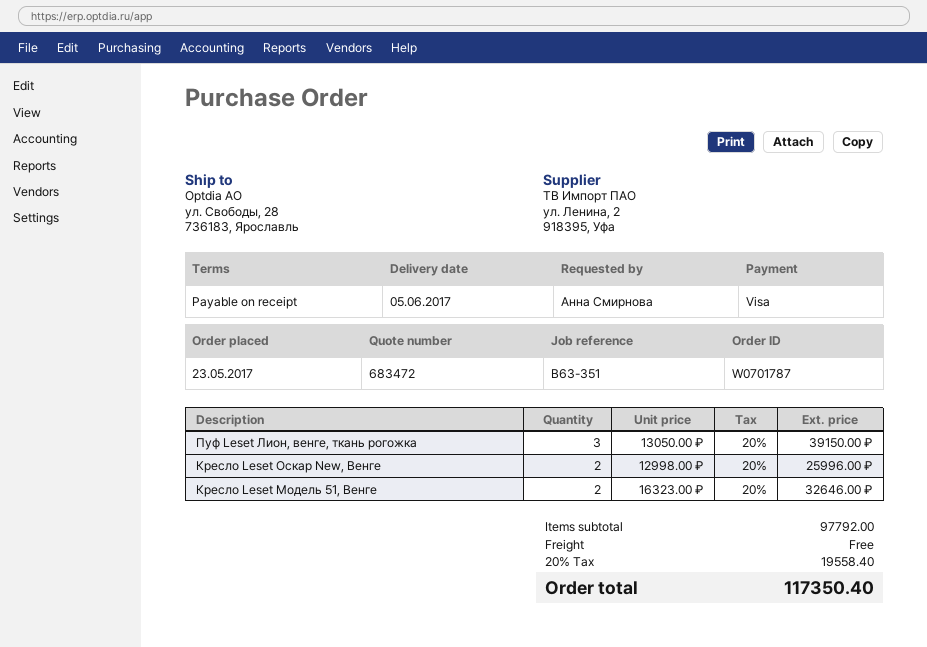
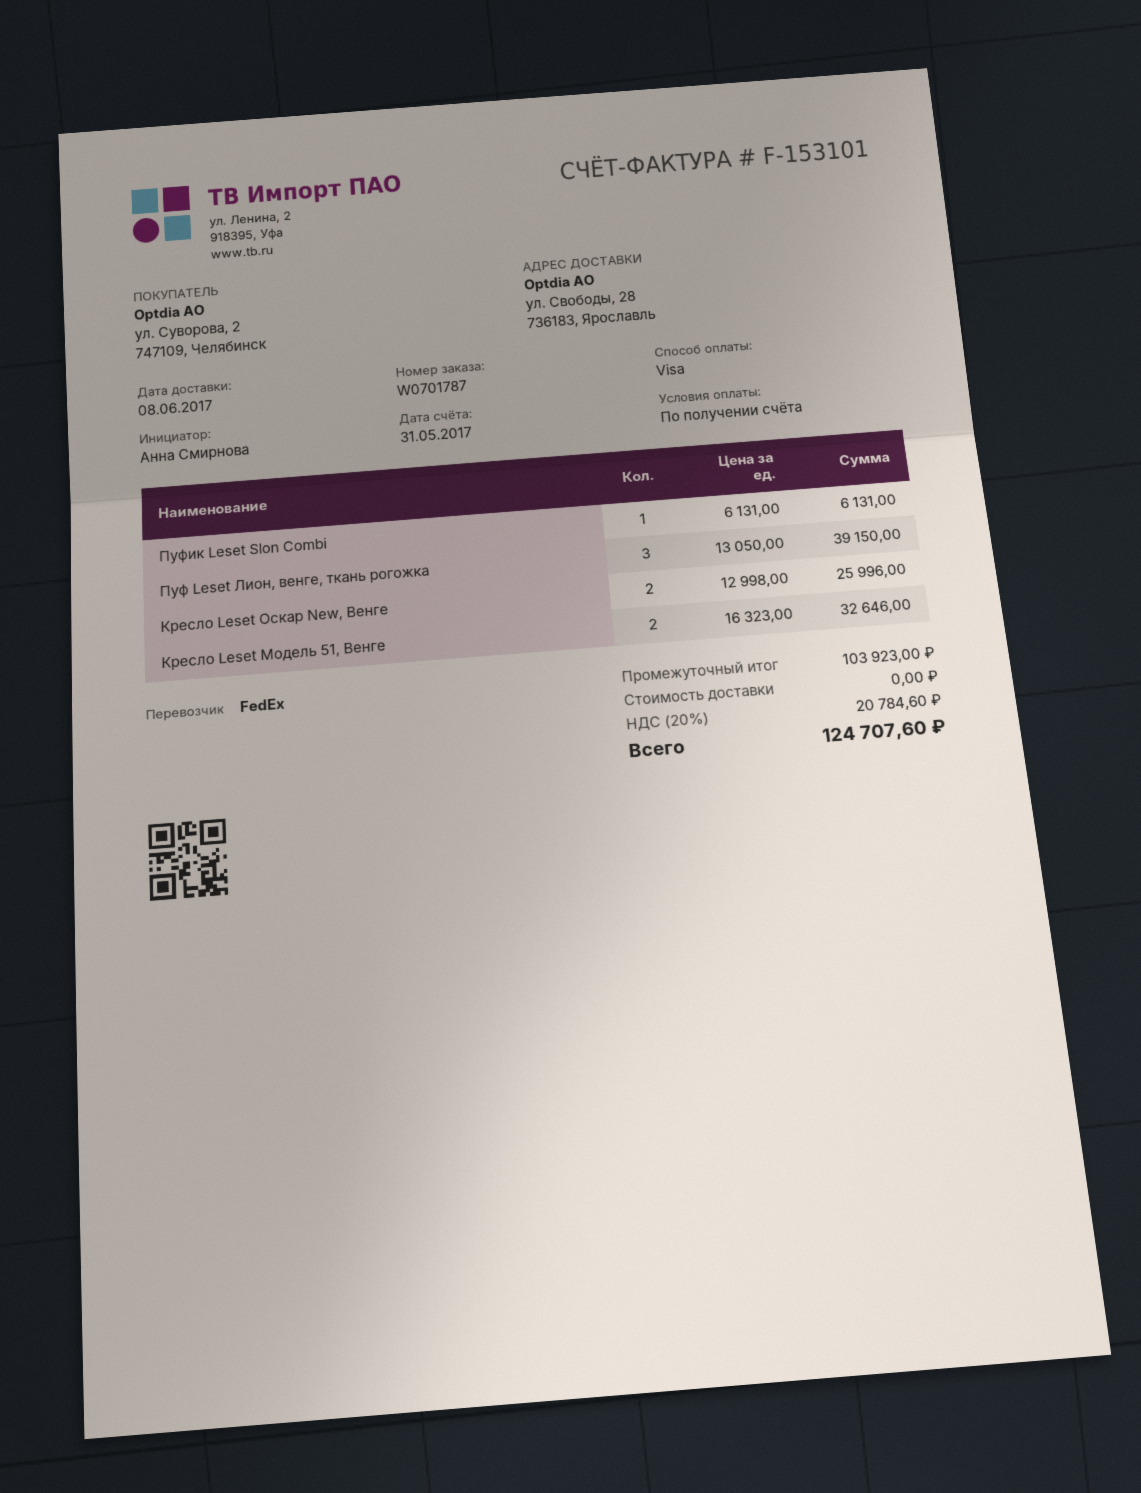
delivery date: 2017-06-05 -> 2017-06-08
Пуфик Leset Slon Combi: none -> 1 x 6131.00 = 6131.00
subtotal: 97792.00 -> 103923.00
tax: 20% = 19558.40 -> 20% = 20784.60
total: 117350.40 -> 124707.60

